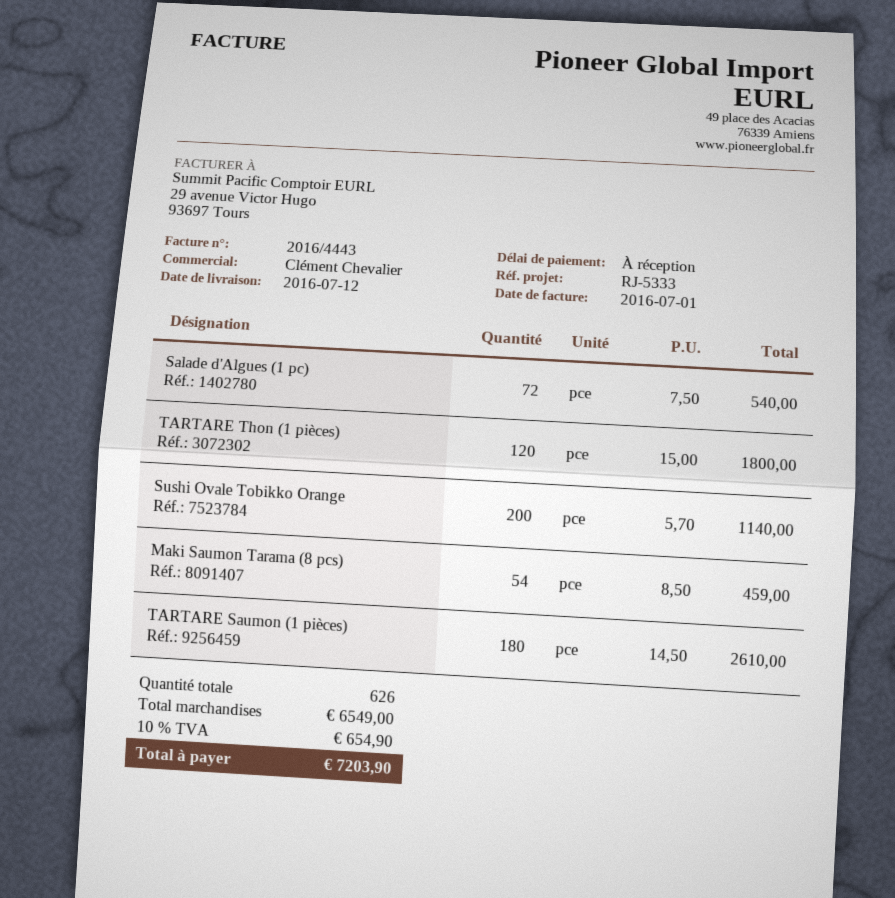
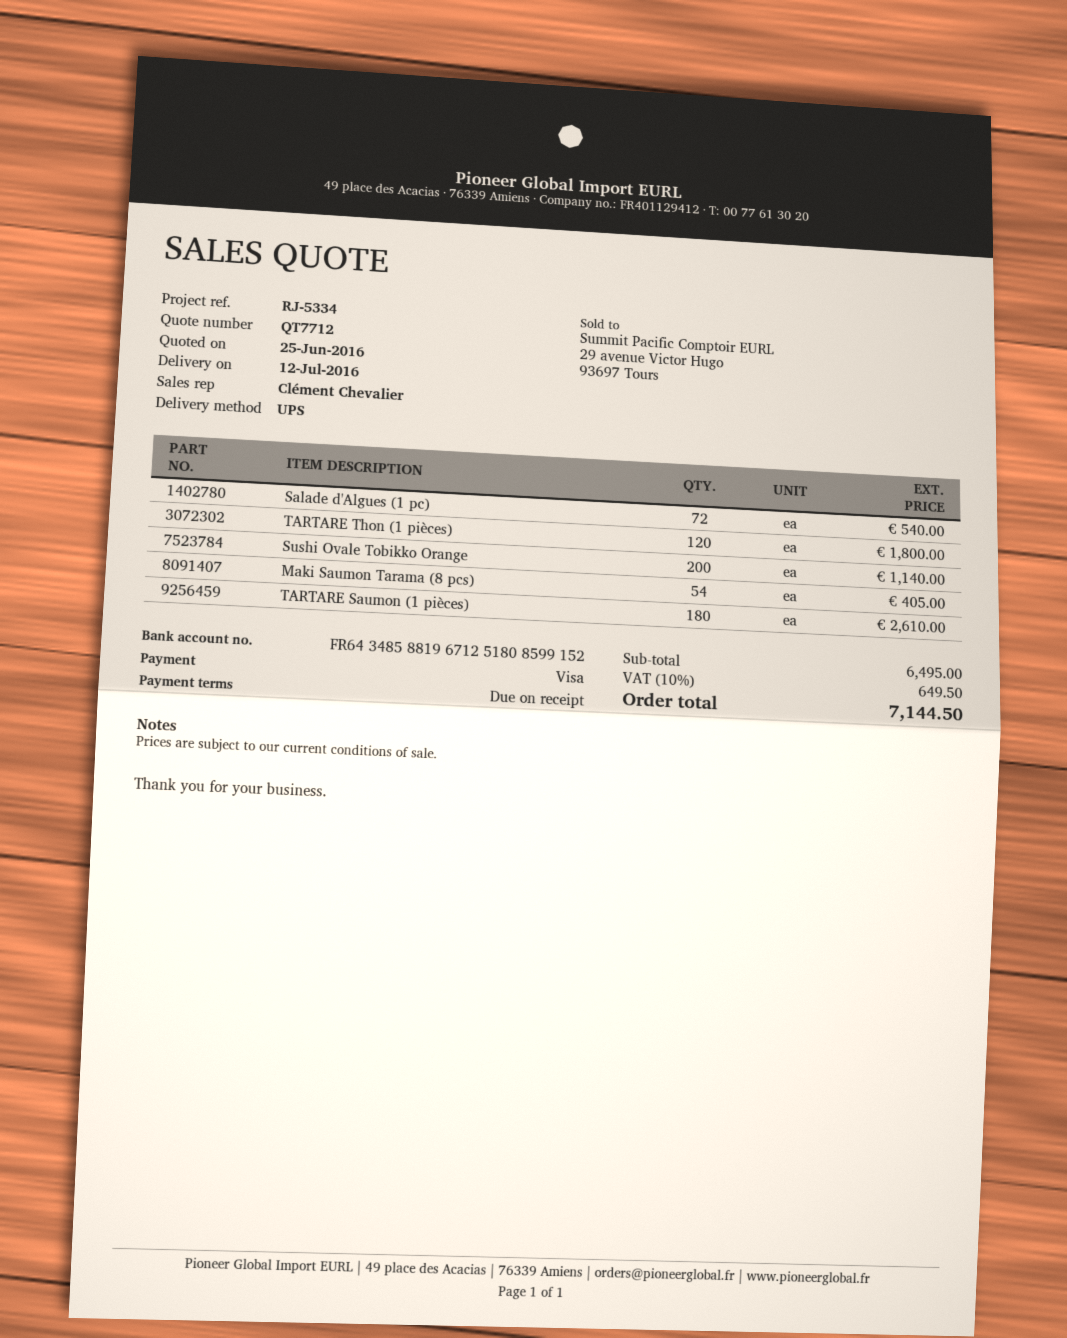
reference: RJ-5333 -> RJ-5334
Maki Saumon Tarama (8 pcs): 54 for 459.00 -> 54 for 405.00
subtotal: 6549.00 -> 6495.00
tax: 10% = 654.90 -> 10% = 649.50
total: 7203.90 -> 7144.50

